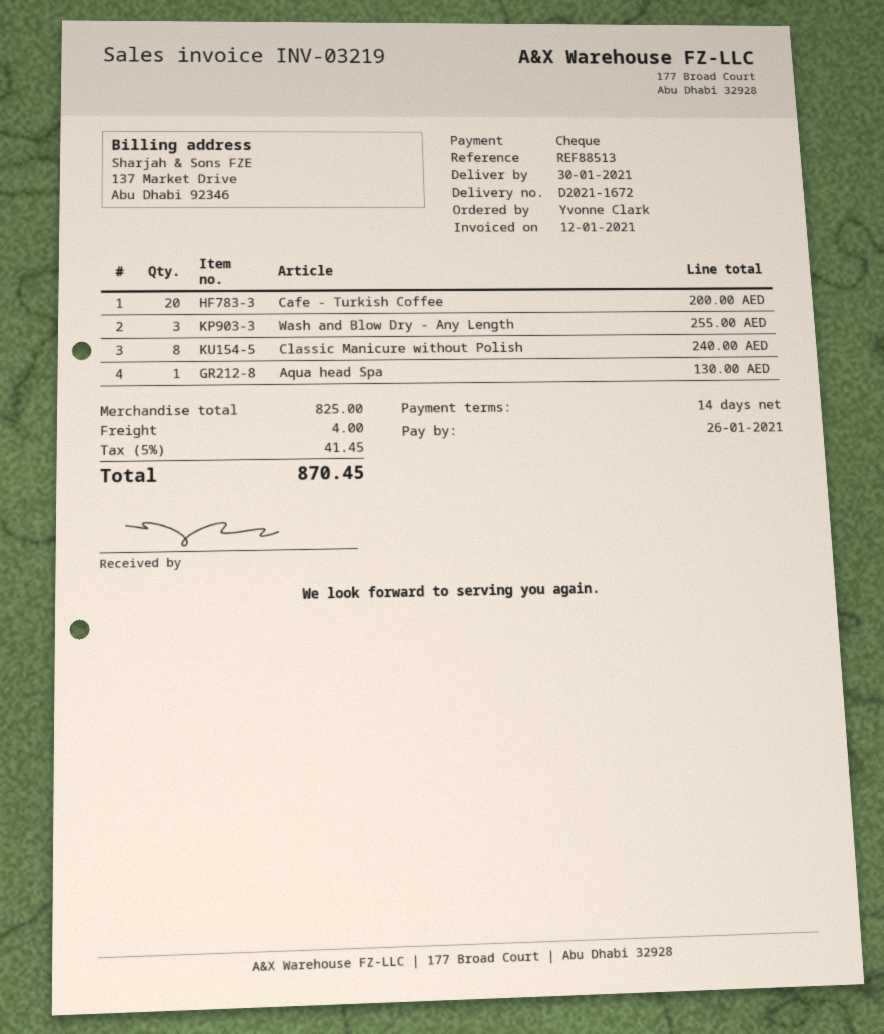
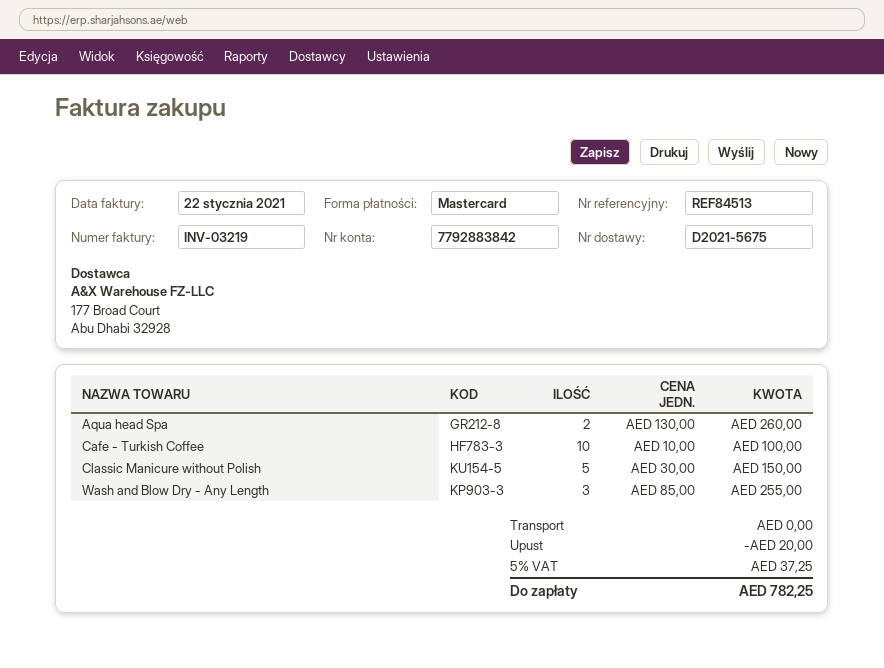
delivery note number: D2021-1672 -> D2021-5675
invoice date: 2021-01-12 -> 2021-01-22
reference: REF88513 -> REF84513
payment method: cheque -> Mastercard
Cafe - Turkish Coffee: 20 for 200.00 -> 10 for 100.00
Classic Manicure without Polish: 8 for 240.00 -> 5 for 150.00
Aqua head Spa: 1 for 130.00 -> 2 for 260.00
discount: none -> 20.00
shipping: 4.00 -> 0.00
tax: 5% = 41.45 -> 5% = 37.25
total: 870.45 -> 782.25

